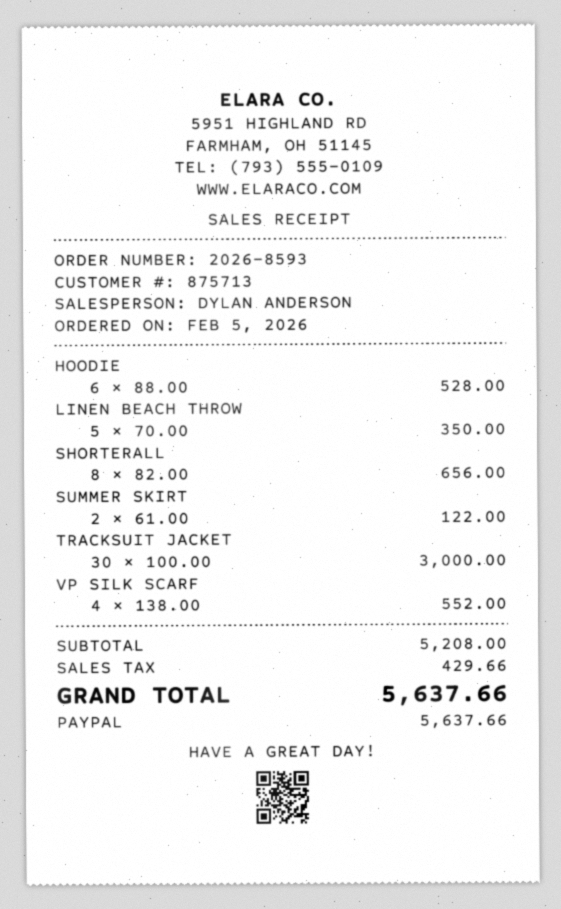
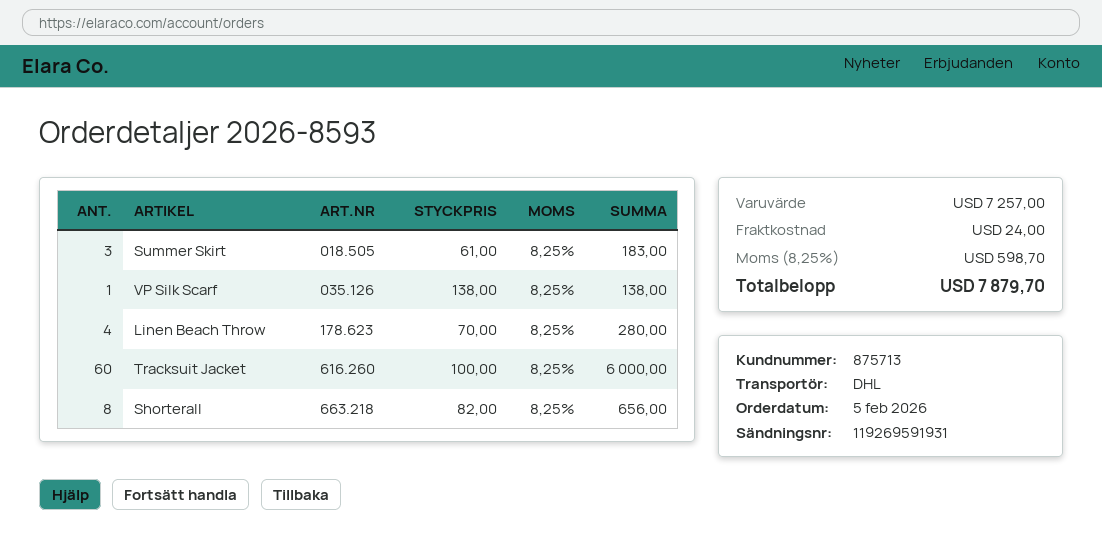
HOODIE: 6 x 88.00 = 528.00 -> none
LINEN BEACH THROW: 5 x 70.00 = 350.00 -> 4 x 70.00 = 280.00
SUMMER SKIRT: 2 x 61.00 = 122.00 -> 3 x 61.00 = 183.00
TRACKSUIT JACKET: 30 x 100.00 = 3000.00 -> 60 x 100.00 = 6000.00
VP SILK SCARF: 4 x 138.00 = 552.00 -> 1 x 138.00 = 138.00
subtotal: 5208.00 -> 7257.00
shipping: none -> 24.00
tax: 429.66 -> 598.70
total: 5637.66 -> 7879.70

